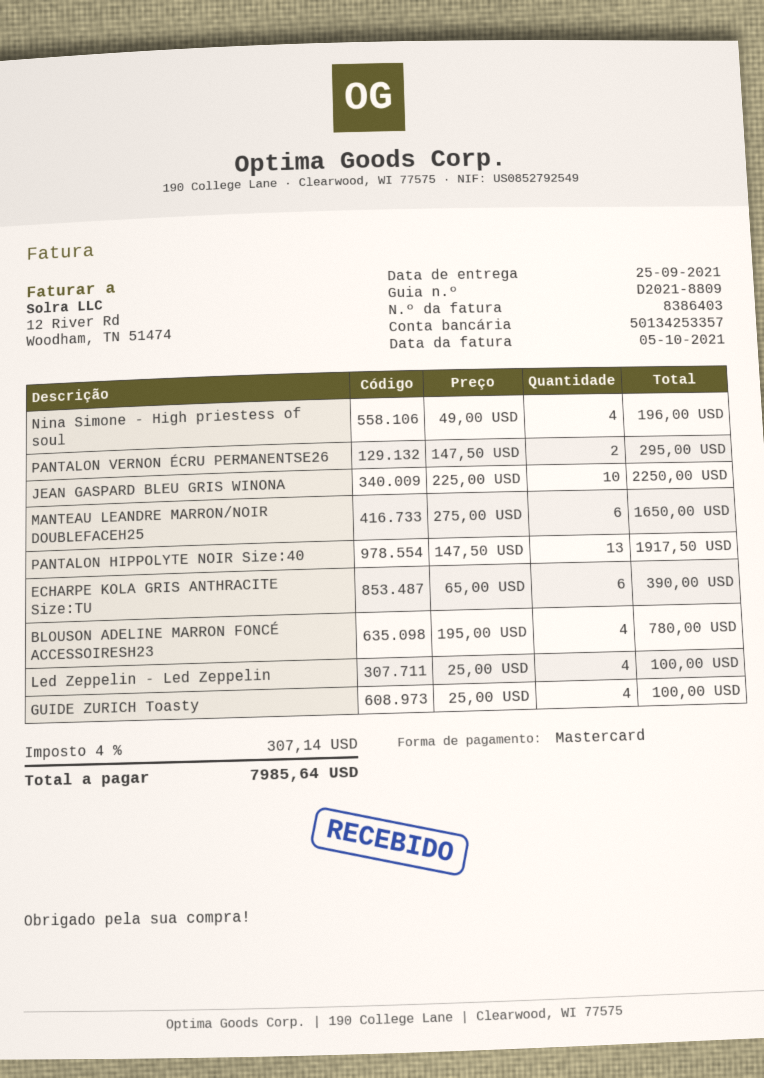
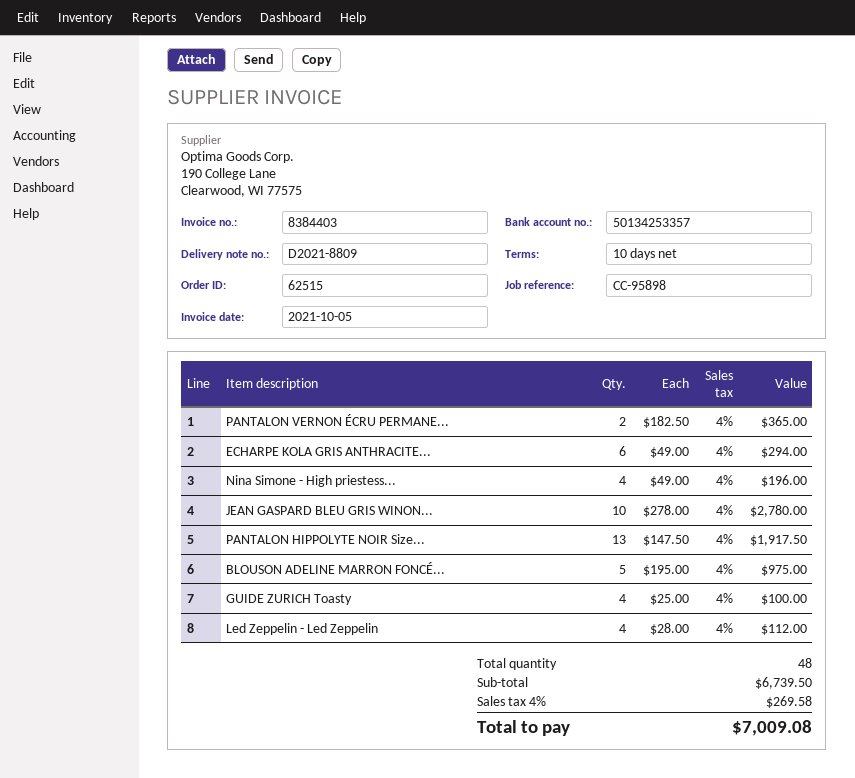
invoice number: 8386403 -> 8384403
PANTALON VERNON ÉCRU PERMANENTSE26: 2 x 147.50 = 295.00 -> 2 x 182.50 = 365.00
JEAN GASPARD BLEU GRIS WINONA: 10 x 225.00 = 2250.00 -> 10 x 278.00 = 2780.00
MANTEAU LEANDRE MARRON/NOIR DOUBLEFACEH25: 6 x 275.00 = 1650.00 -> none
ECHARPE KOLA GRIS ANTHRACITE Size:TU: 6 x 65.00 = 390.00 -> 6 x 49.00 = 294.00
BLOUSON ADELINE MARRON FONCÉ ACCESSOIRESH23: 4 x 195.00 = 780.00 -> 5 x 195.00 = 975.00
Led Zeppelin - Led Zeppelin: 4 x 25.00 = 100.00 -> 4 x 28.00 = 112.00
tax: 4% = 307.14 -> 4% = 269.58
total: 7985.64 -> 7009.08

